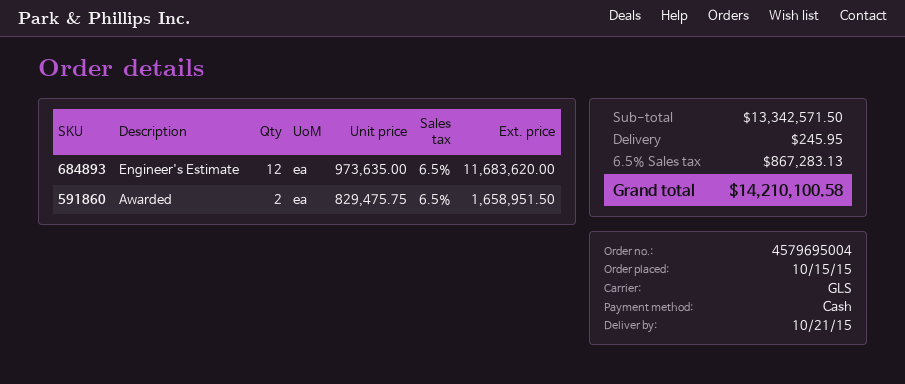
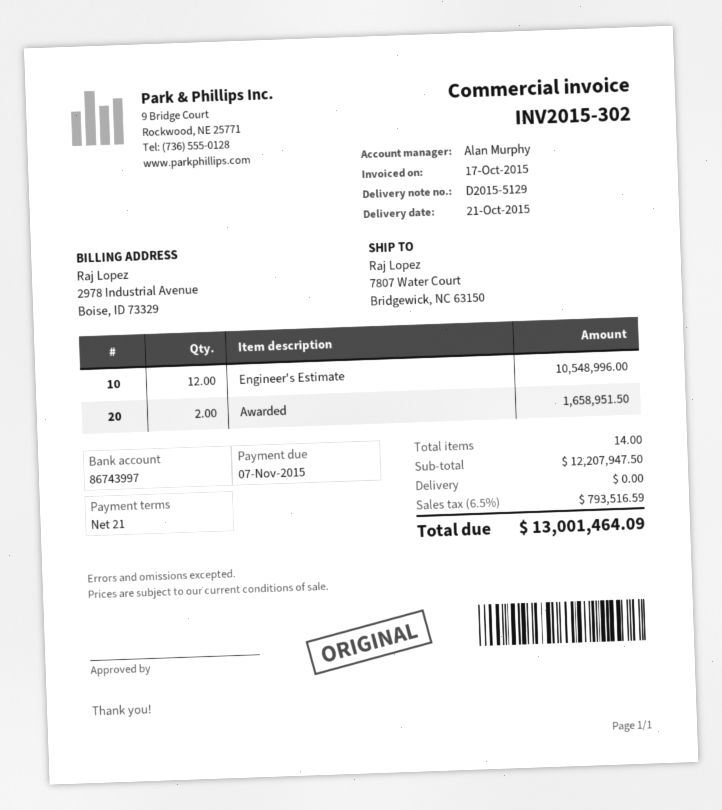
Engineer's Estimate: 12 for 11683620.00 -> 12 for 10548996.00
subtotal: 13342571.50 -> 12207947.50
shipping: 245.95 -> 0.00
tax: 6.5% = 867283.13 -> 6.5% = 793516.59
total: 14210100.58 -> 13001464.09

